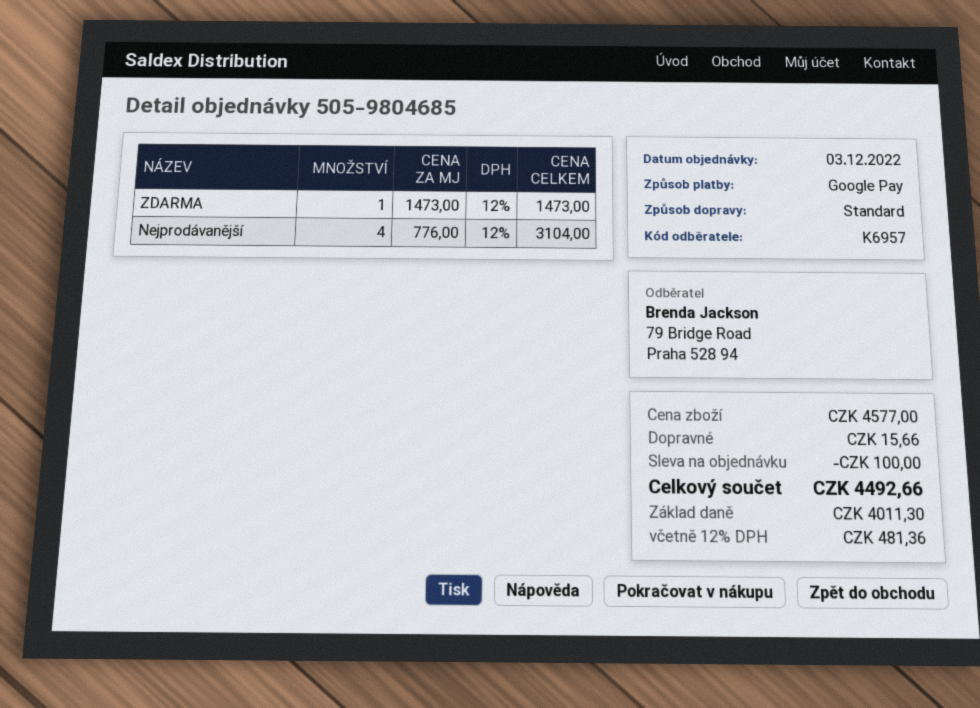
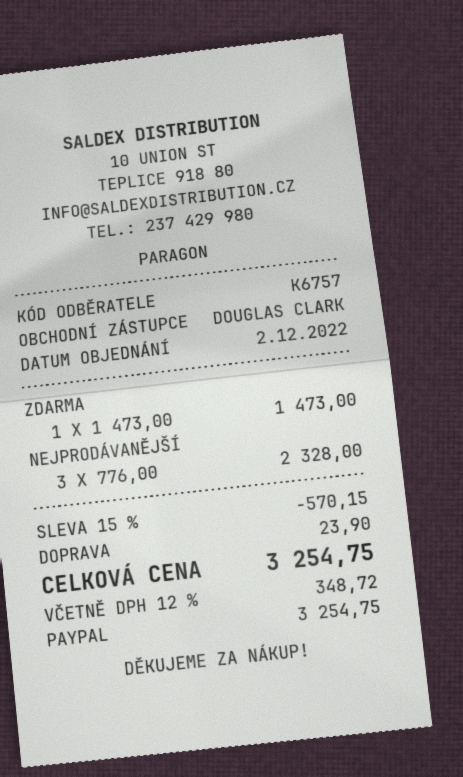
order date: 2022-12-03 -> 2022-12-02
customer number: K6957 -> K6757
payment method: Google Pay -> PayPal
Nejprodávanější: 4 x 776.00 = 3104.00 -> 3 x 776.00 = 2328.00
discount: 100.00 -> 570.15
shipping: 15.66 -> 23.90
tax: 12% = 481.36 -> 12% = 348.72
total: 4492.66 -> 3254.75

